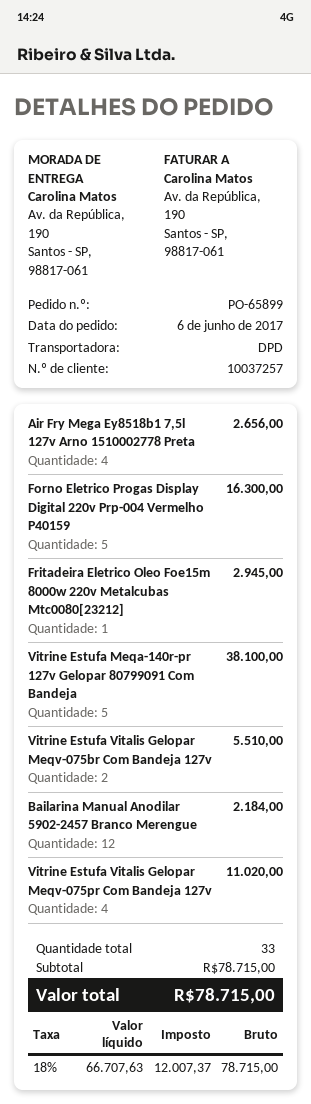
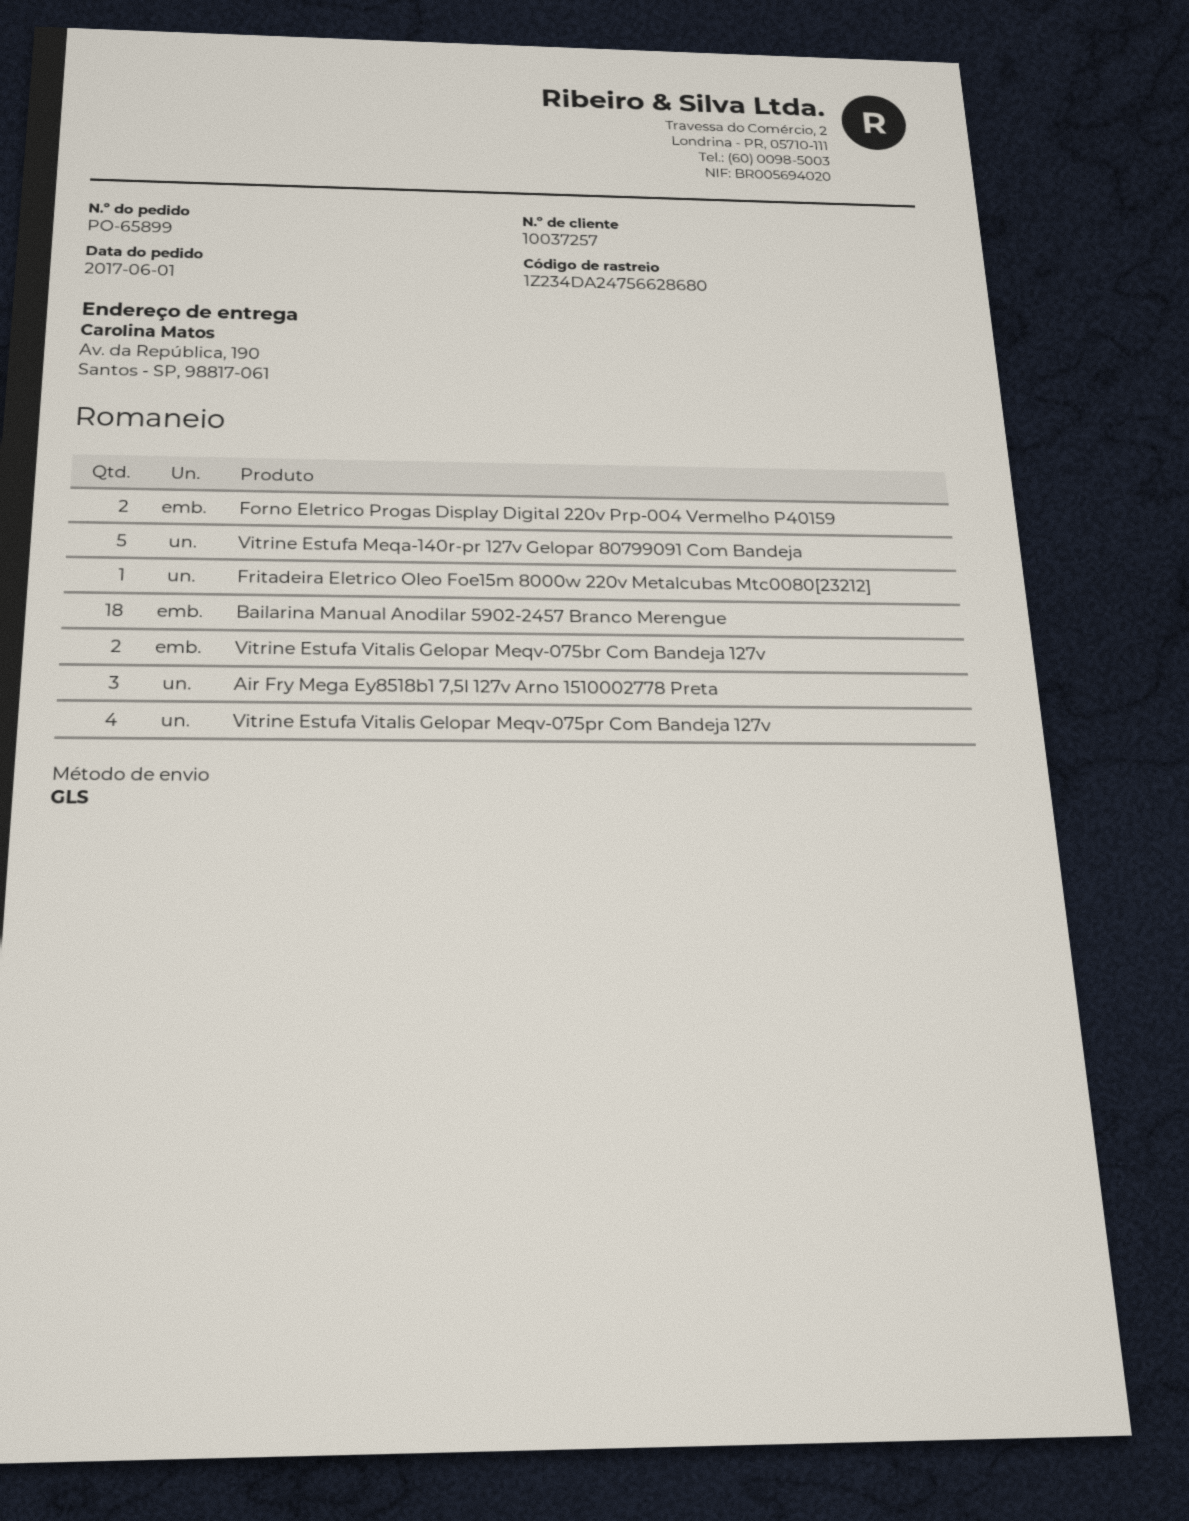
order date: 2017-06-06 -> 2017-06-01
shipping method: DPD -> GLS
Air Fry Mega Ey8518b1 7,5l 127v Arno 1510002778 Preta: 4 -> 3
Forno Eletrico Progas Display Digital 220v Prp-004 Vermelho P40159: 5 -> 2
Bailarina Manual Anodilar 5902-2457 Branco Merengue: 12 -> 18

